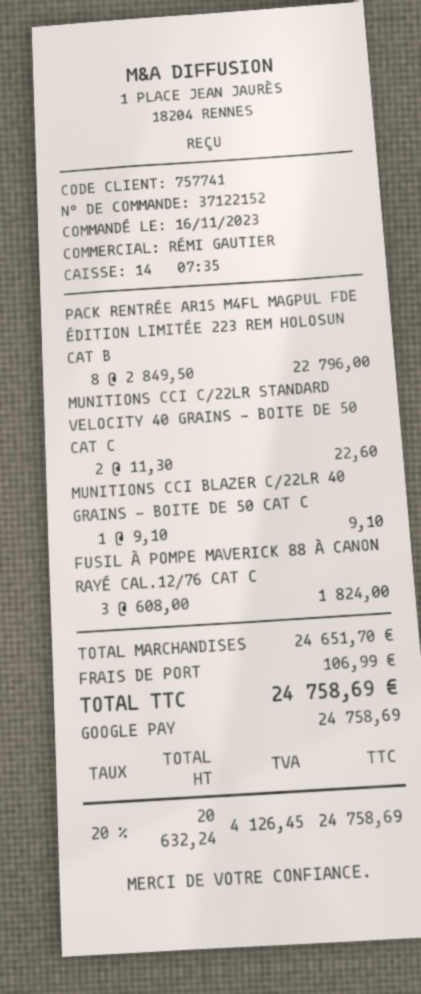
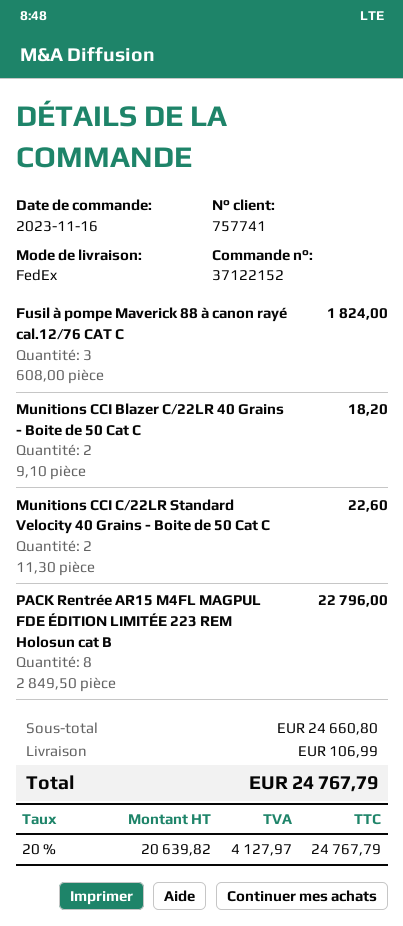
MUNITIONS CCI BLAZER C/22LR 40 GRAINS - BOITE DE 50 CAT C: 1 x 9.10 = 9.10 -> 2 x 9.10 = 18.20
subtotal: 24651.70 -> 24660.80
net: 20632.24 -> 20639.82
tax: 20% = 4126.45 -> 20% = 4127.97
total: 24758.69 -> 24767.79

